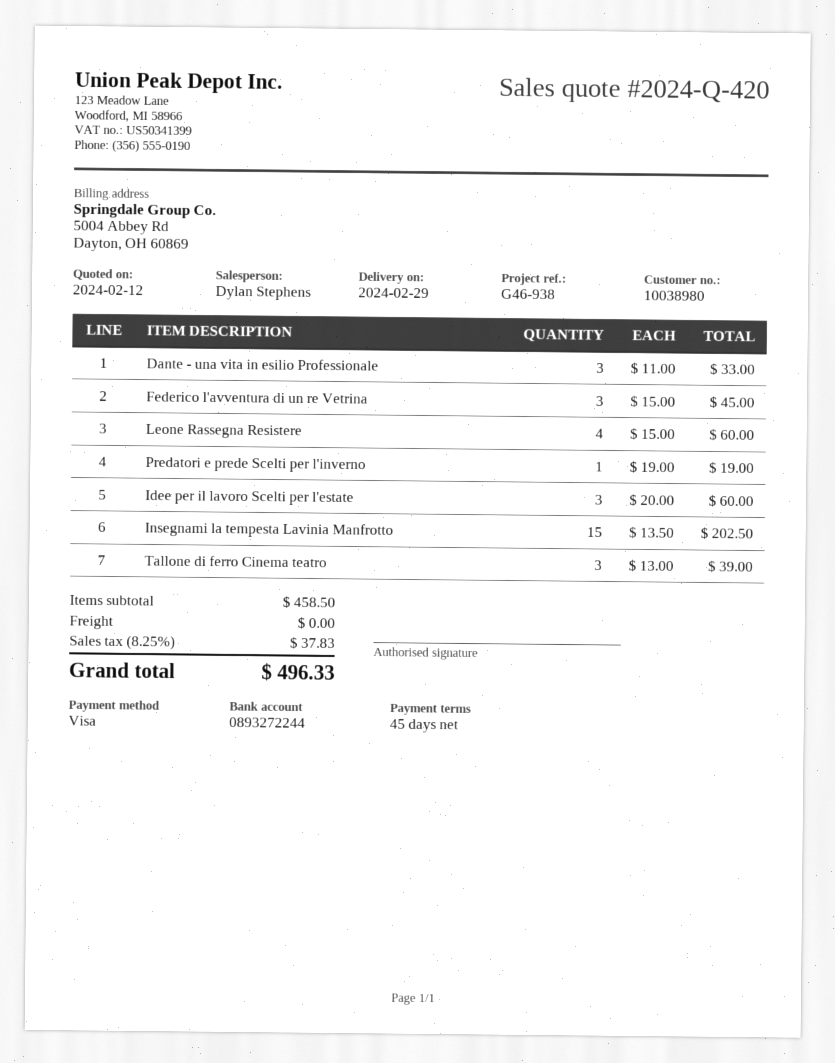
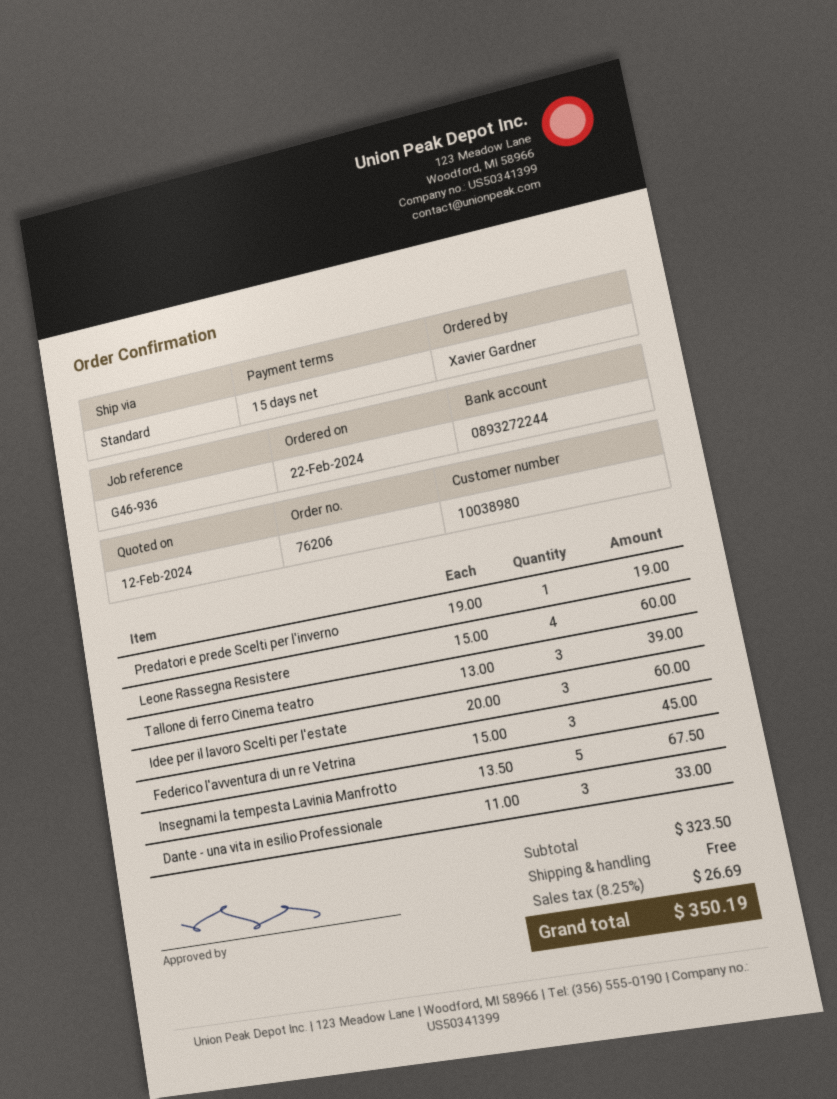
payment terms: 45 days -> 15 days
reference: G46-938 -> G46-936
Insegnami la tempesta Lavinia Manfrotto: 15 x 13.50 = 202.50 -> 5 x 13.50 = 67.50
subtotal: 458.50 -> 323.50
tax: 8.25% = 37.83 -> 8.25% = 26.69
total: 496.33 -> 350.19

